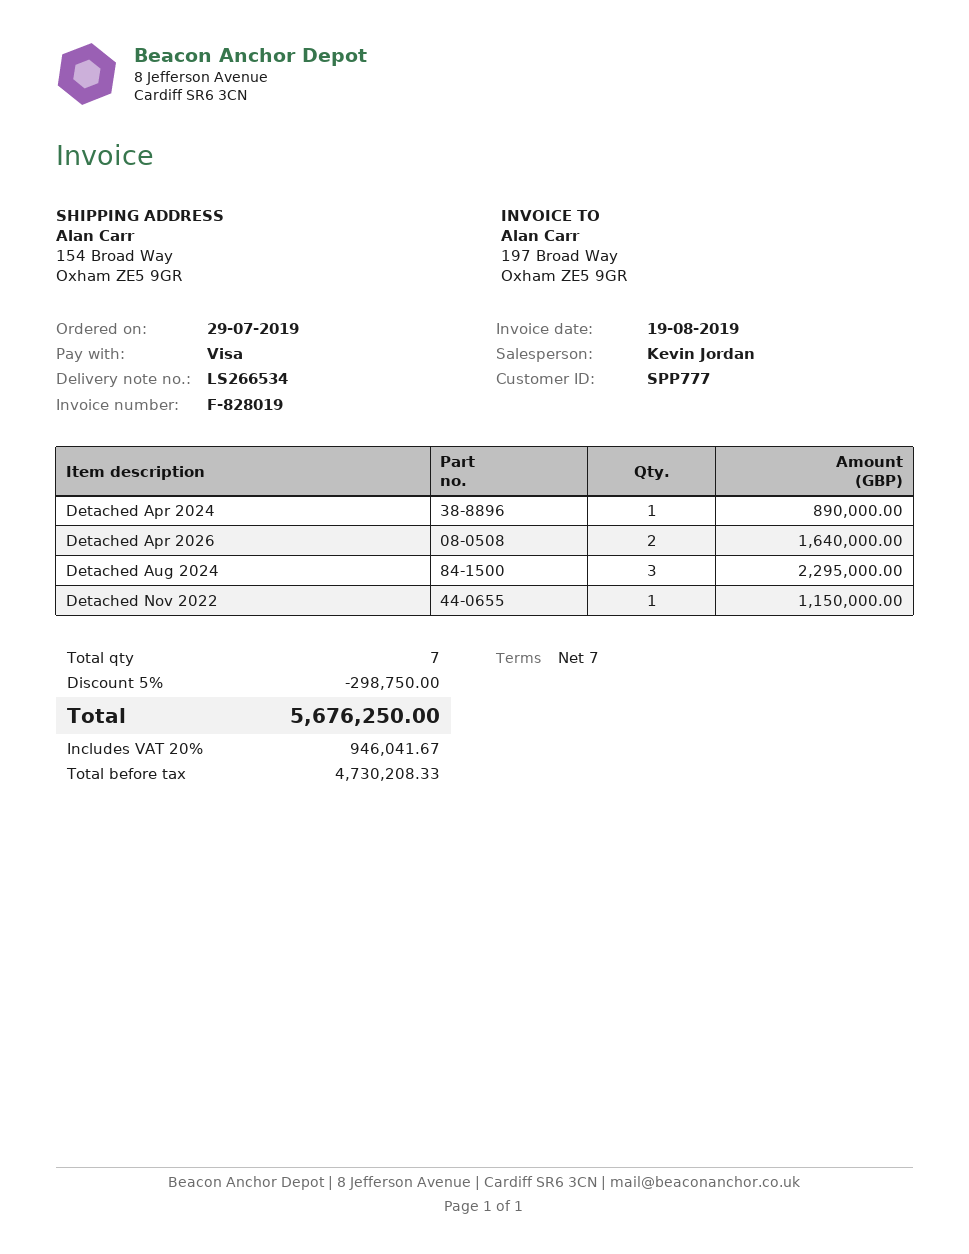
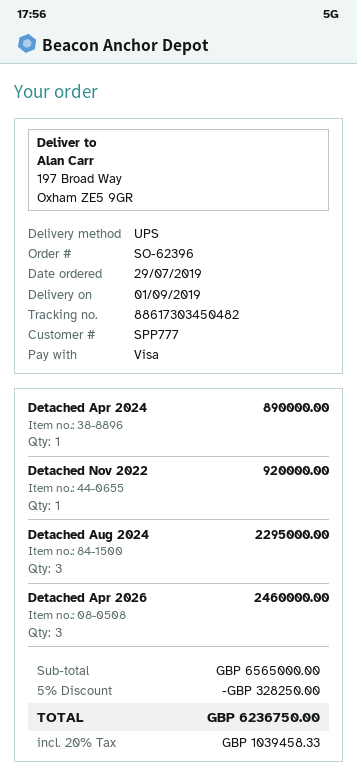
ship to: 154 Broad Way, Oxham ZE5 9GR -> 197 Broad Way, Oxham ZE5 9GR
Detached Apr 2026: 2 for 1640000.00 -> 3 for 2460000.00
Detached Nov 2022: 1 for 1150000.00 -> 1 for 920000.00
discount: 5% = 298750.00 -> 5% = 328250.00
tax: 20% = 946041.67 -> 20% = 1039458.33
total: 5676250.00 -> 6236750.00

